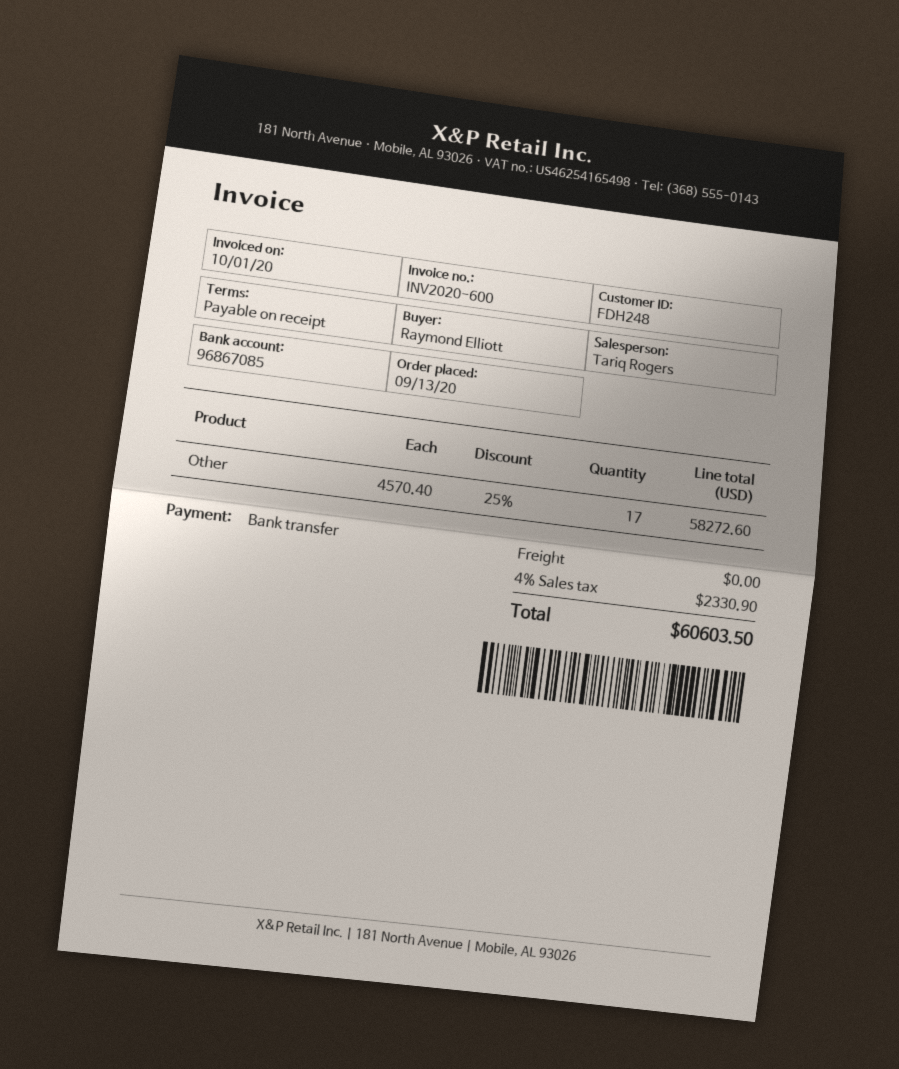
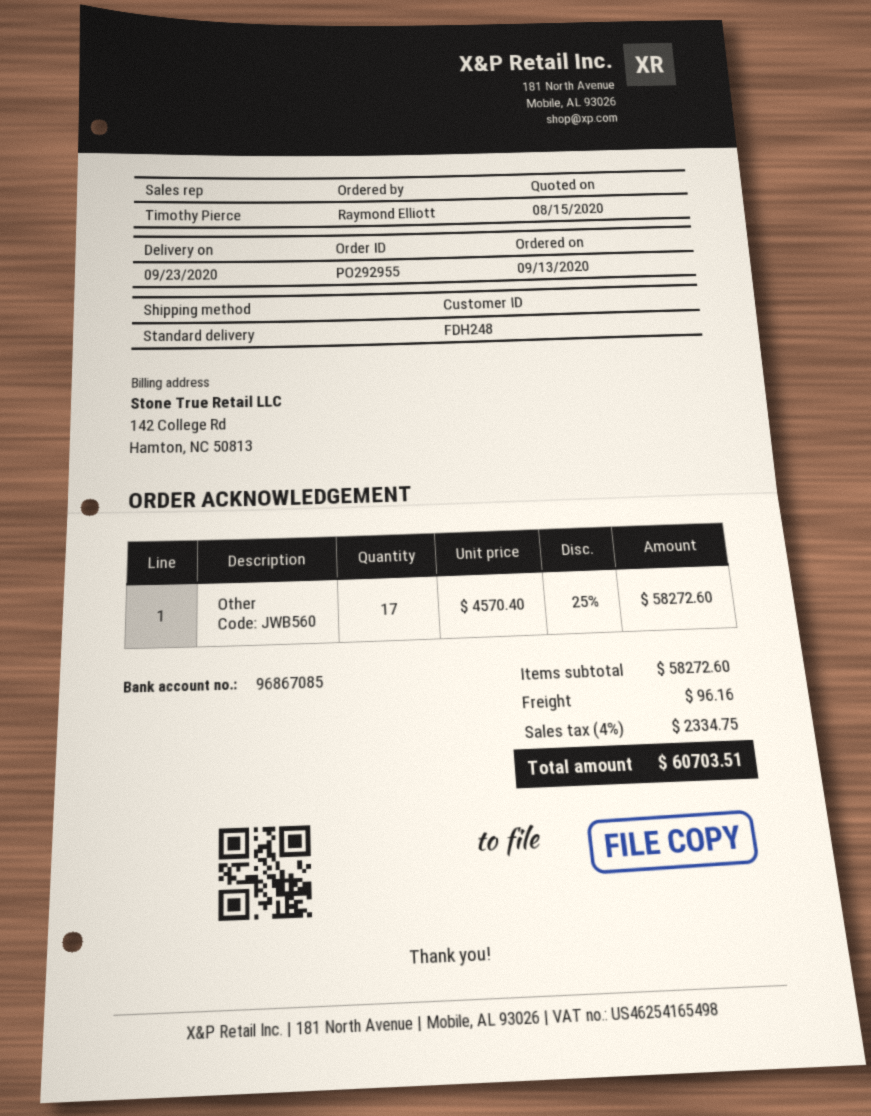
sales rep: Tariq Rogers -> Timothy Pierce
shipping: 0.00 -> 96.16
tax: 4% = 2330.90 -> 4% = 2334.75
total: 60603.50 -> 60703.51

